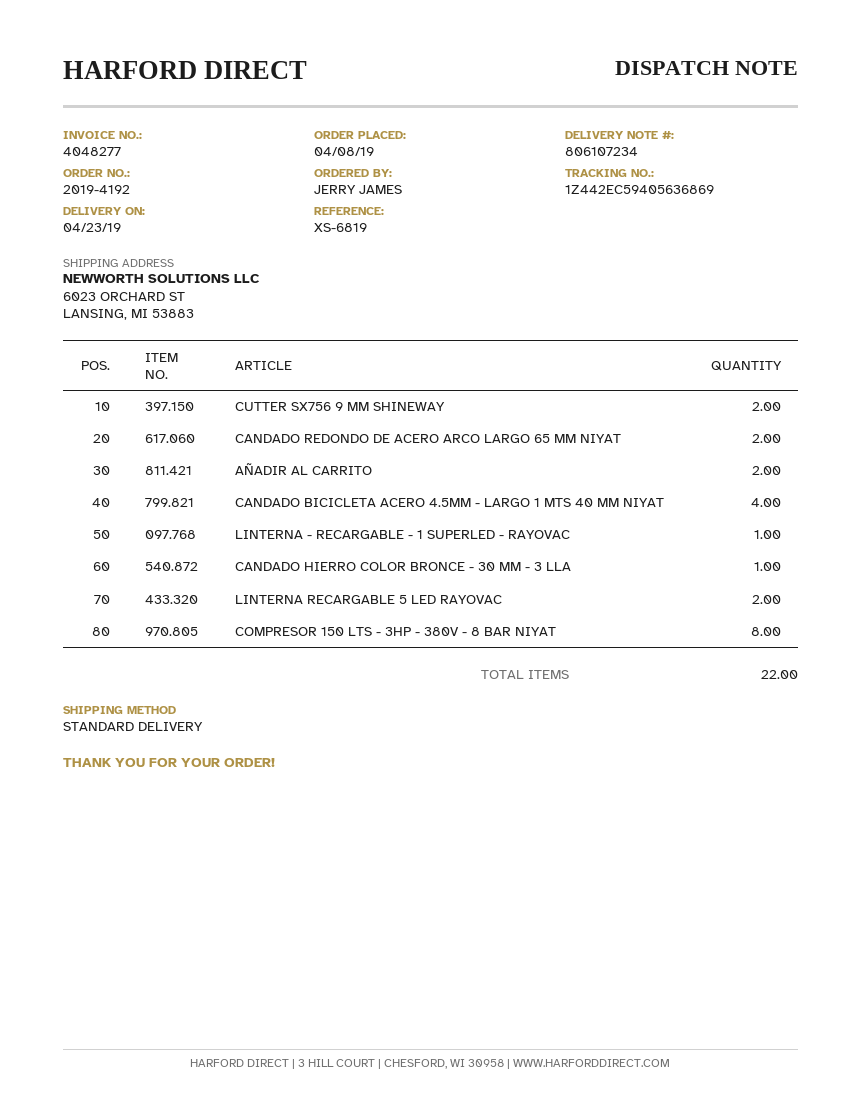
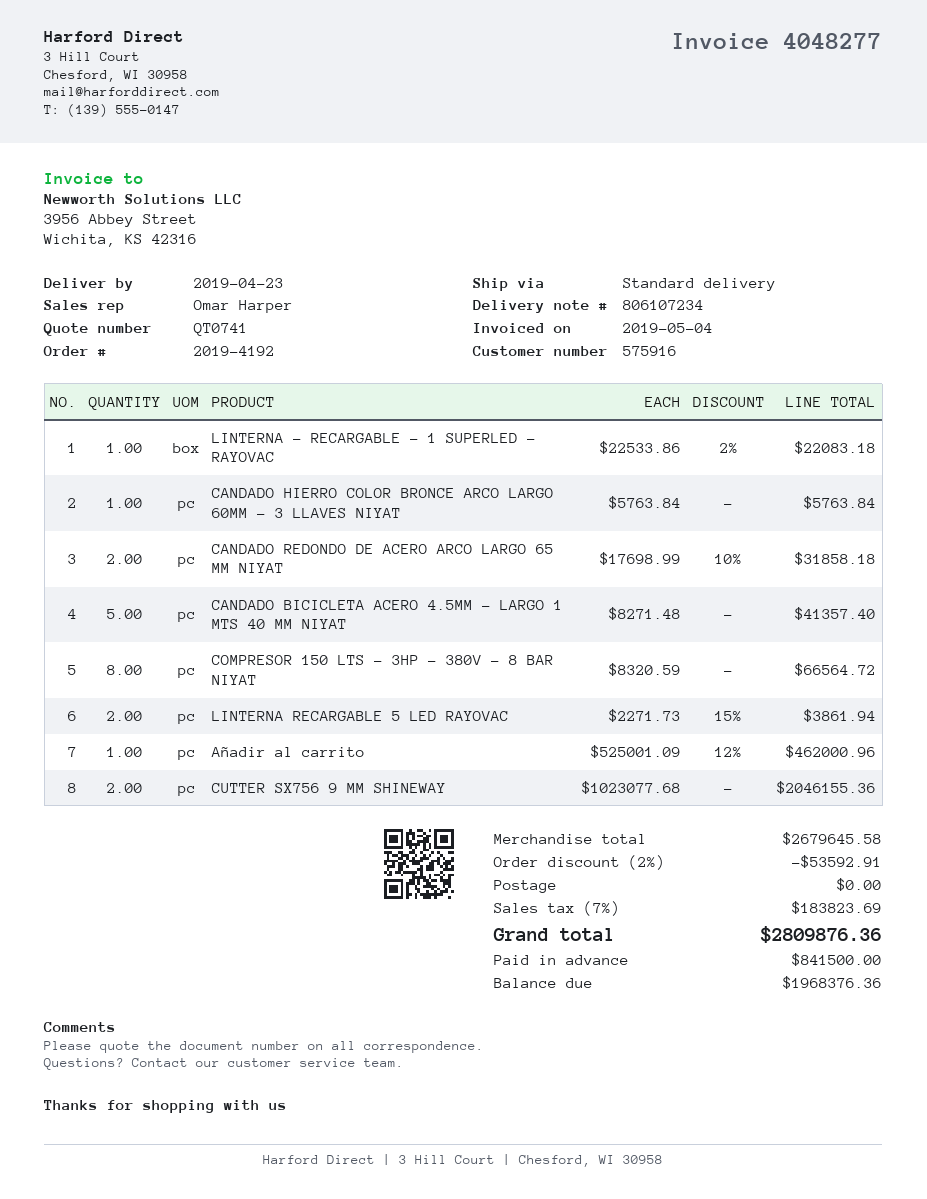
AÑADIR AL CARRITO: 2 -> 1
CANDADO BICICLETA ACERO 4.5MM - LARGO 1 MTS 40 MM NIYAT: 4 -> 5
CANDADO HIERRO COLOR BRONCE - 30 MM - 3 LLA: 1 -> none
CANDADO HIERRO COLOR BRONCE ARCO LARGO 60MM - 3 LLAVES NIYAT: none -> 1

